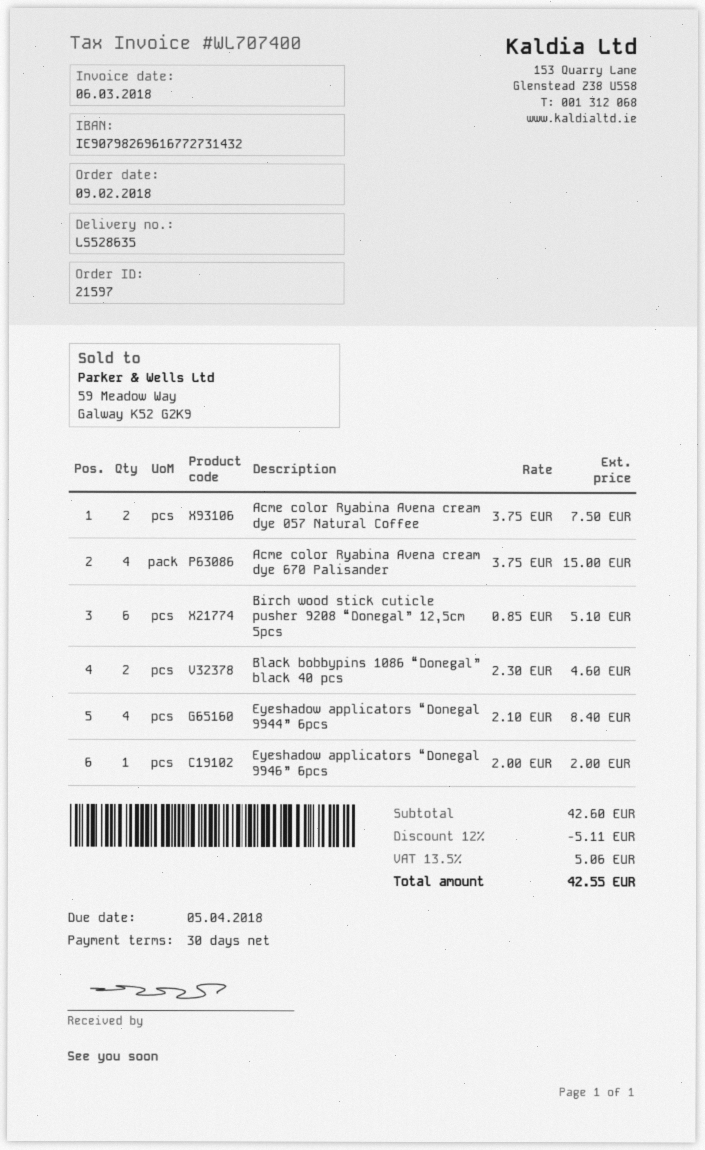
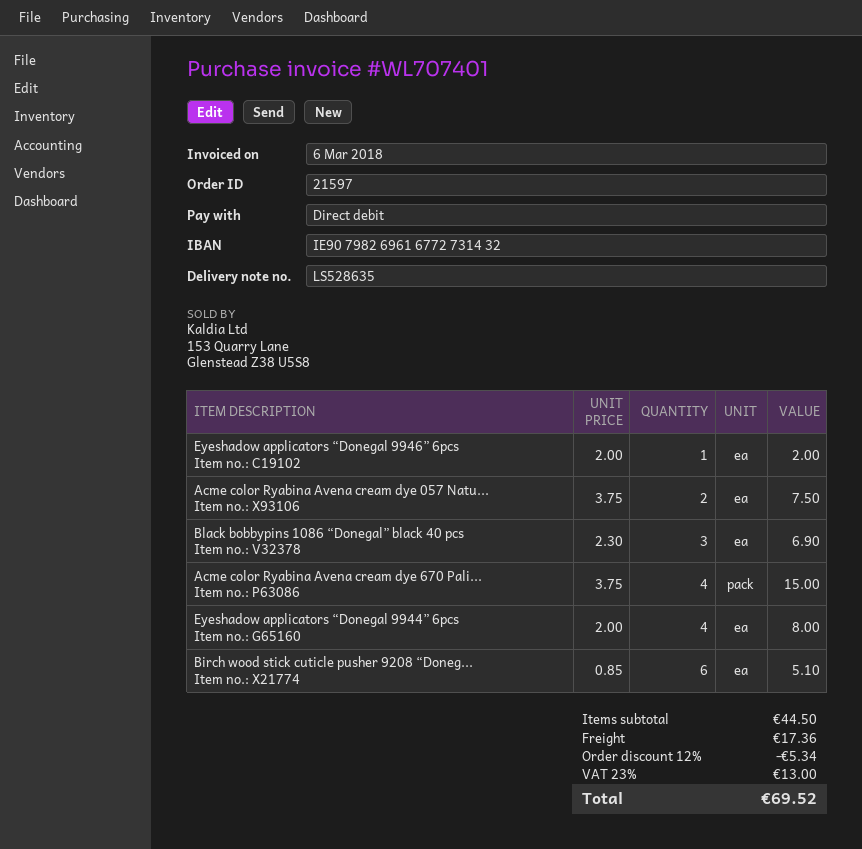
invoice number: WL707400 -> WL707401
Black bobbypins 1086 “Donegal” black 40 pcs: 2 x 2.30 = 4.60 -> 3 x 2.30 = 6.90
Eyeshadow applicators “Donegal 9944” 6pcs: 4 x 2.10 = 8.40 -> 4 x 2.00 = 8.00
subtotal: 42.60 -> 44.50
discount: 12% = 5.11 -> 12% = 5.34
shipping: none -> 17.36
tax: 13.5% = 5.06 -> 23% = 13.00
total: 42.55 -> 69.52

